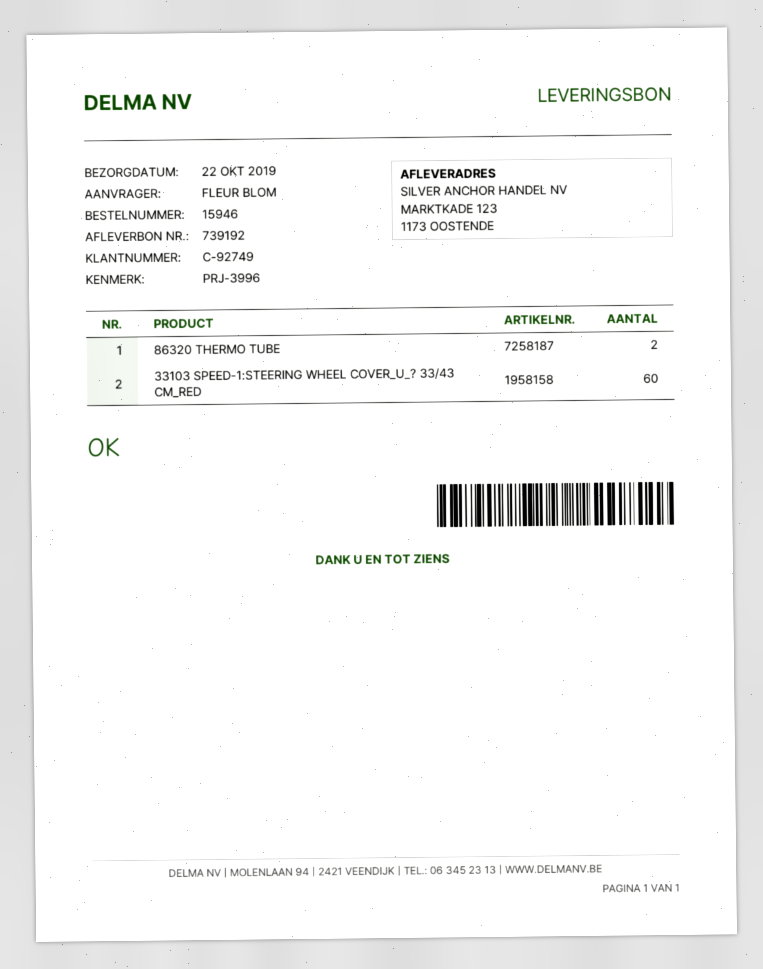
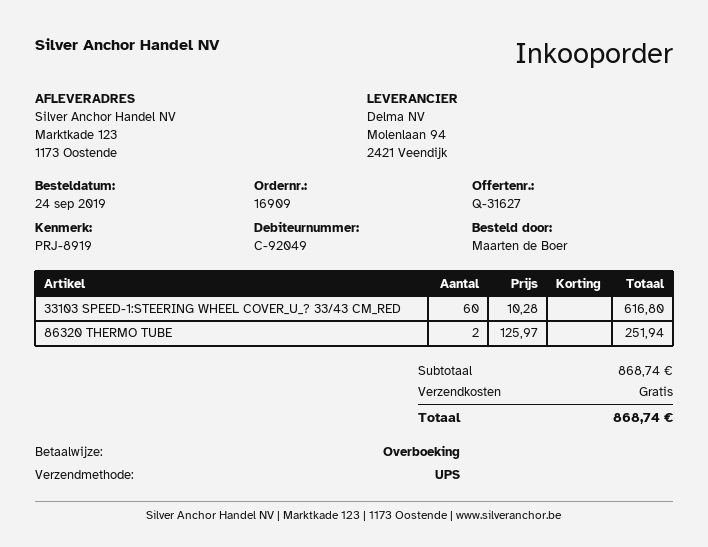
order number: 15946 -> 16909
customer number: C-92749 -> C-92049
reference: PRJ-3996 -> PRJ-8919
ordered by: FLEUR BLOM -> Maarten de Boer

